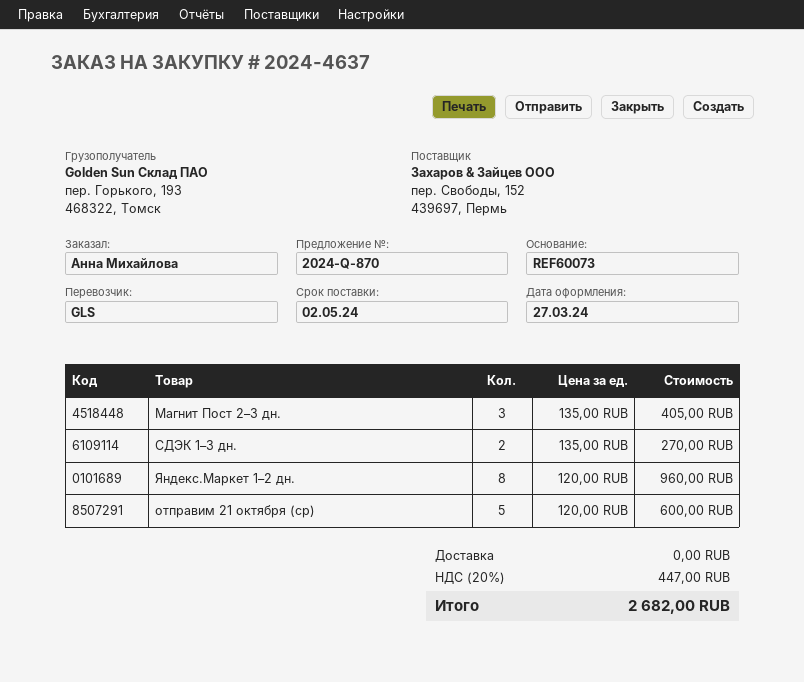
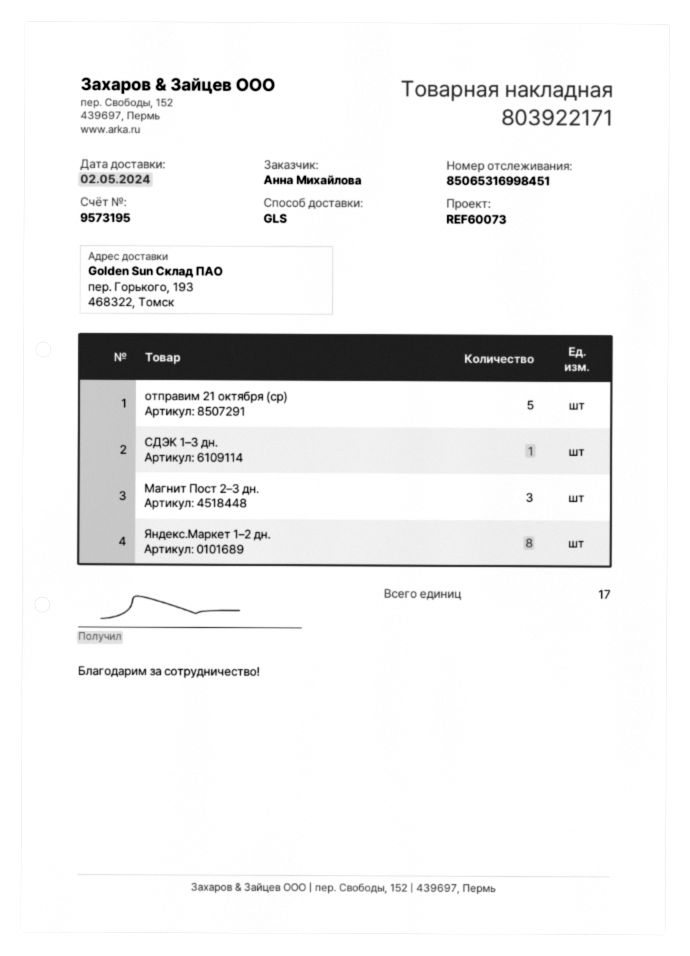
СДЭК 1–3 дн.: 2 -> 1

